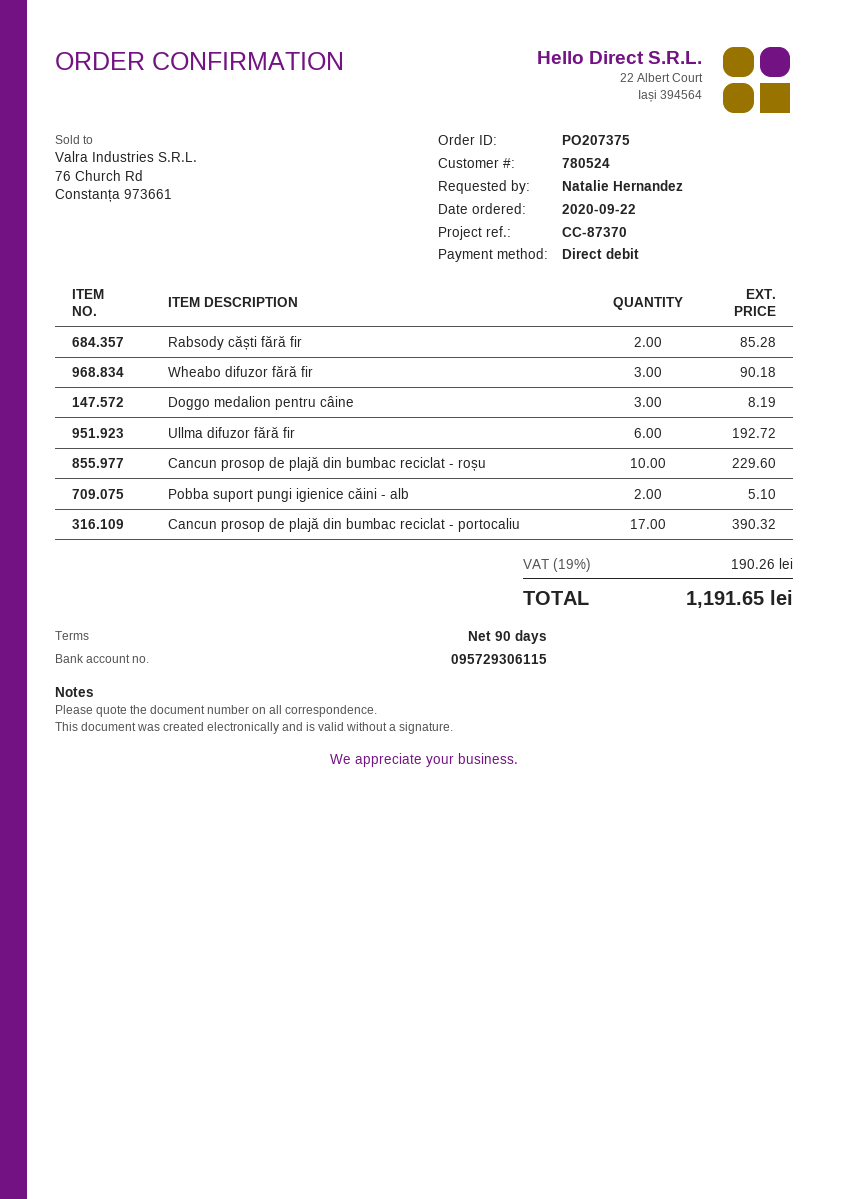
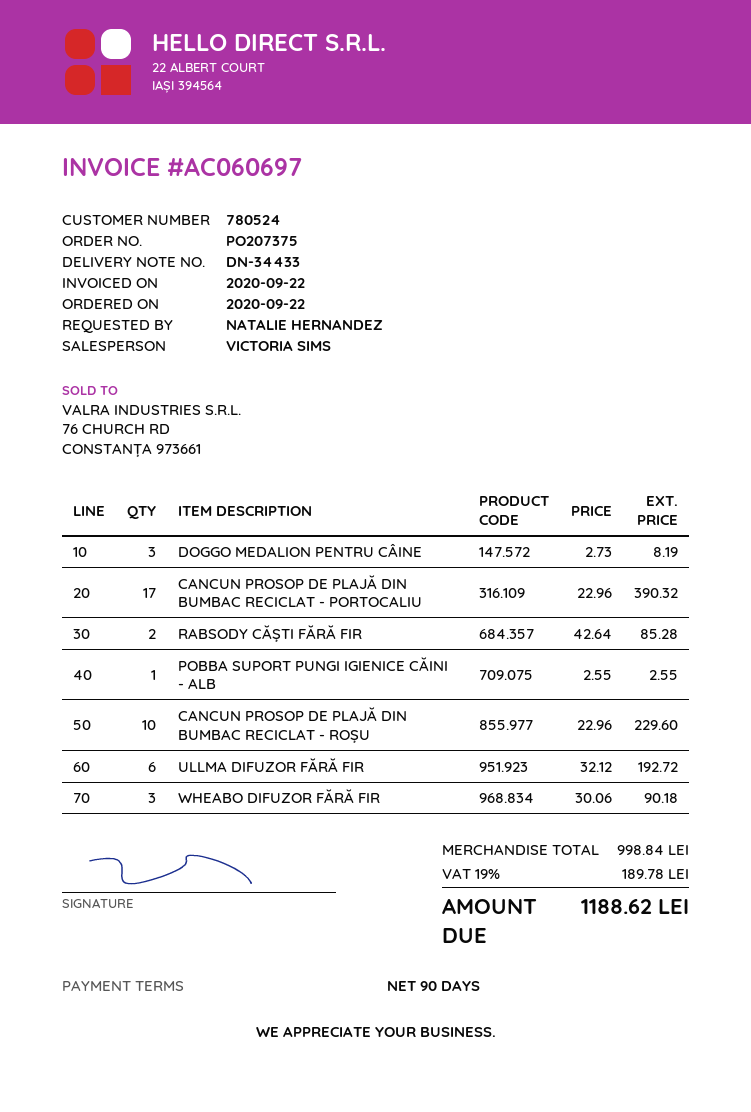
Pobba suport pungi igienice căini - alb: 2 for 5.10 -> 1 for 2.55
tax: 19% = 190.26 -> 19% = 189.78
total: 1191.65 -> 1188.62

